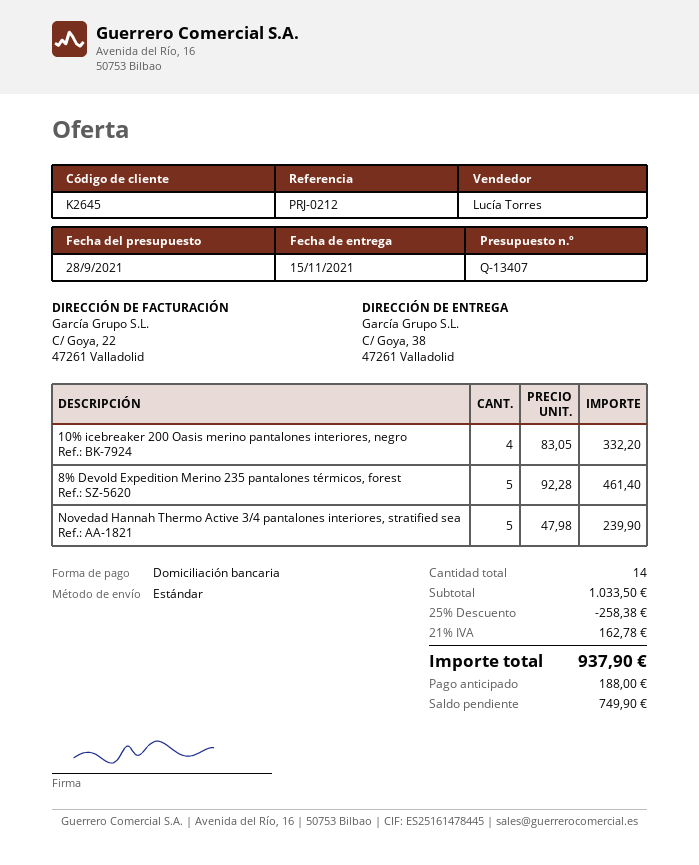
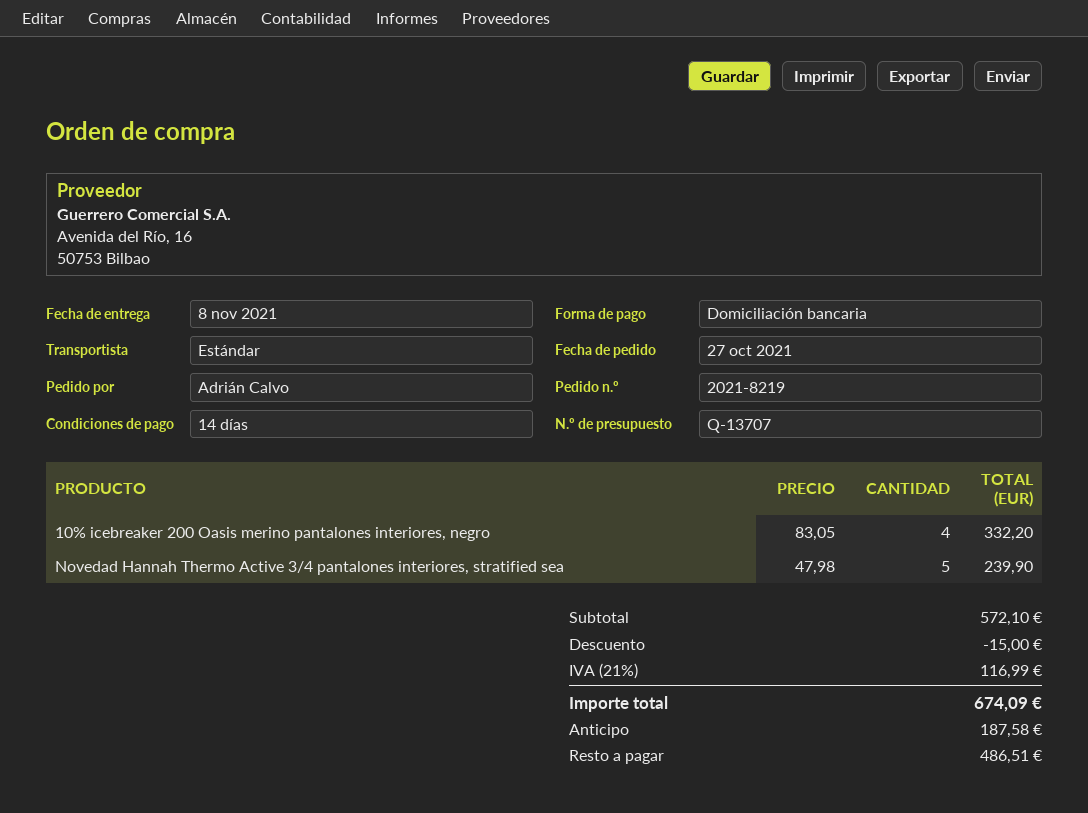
quote number: Q-13407 -> Q-13707
delivery date: 2021-11-15 -> 2021-11-08
8% Devold Expedition Merino 235 pantalones térmicos, forest: 5 x 92.28 = 461.40 -> none
subtotal: 1033.50 -> 572.10
discount: 258.38 -> 15.00
tax: 21% = 162.78 -> 21% = 116.99
total: 937.90 -> 674.09
deposit: 188.00 -> 187.58
balance: 749.90 -> 486.51

